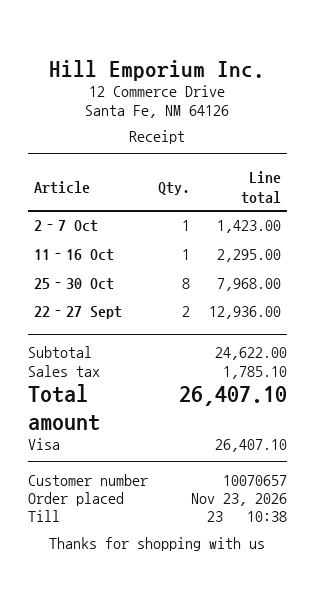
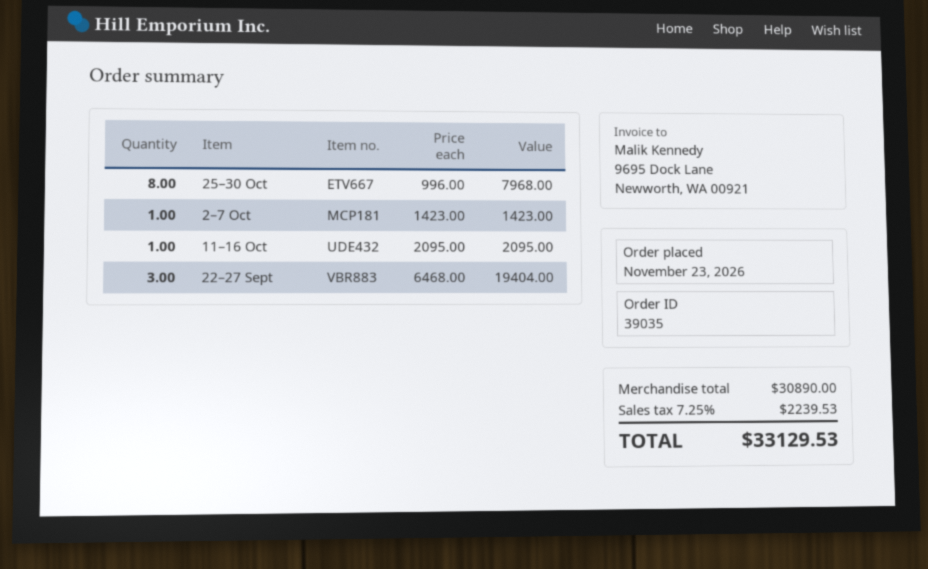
11–16 Oct: 1 for 2295.00 -> 1 for 2095.00
22–27 Sept: 2 for 12936.00 -> 3 for 19404.00
subtotal: 24622.00 -> 30890.00
tax: 1785.10 -> 2239.53
total: 26407.10 -> 33129.53

